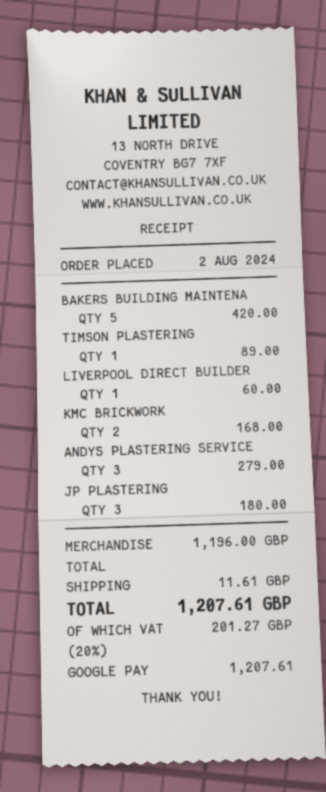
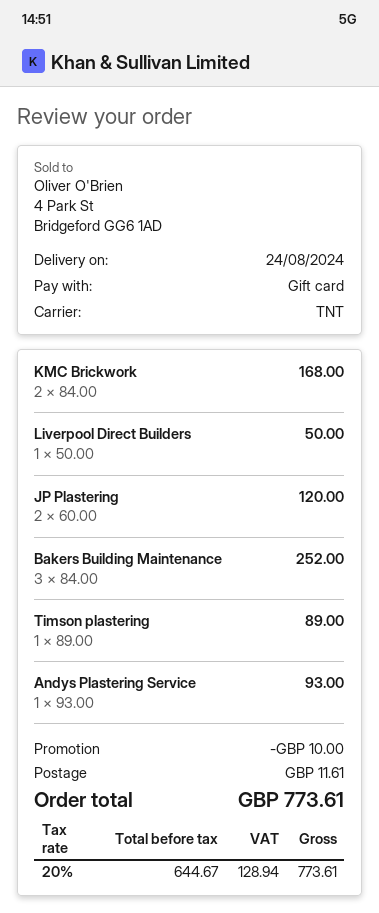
payment method: Google Pay -> gift card
BAKERS BUILDING MAINTENA: 5 for 420.00 -> 3 for 252.00
LIVERPOOL DIRECT BUILDER: 1 for 60.00 -> 1 for 50.00
ANDYS PLASTERING SERVICE: 3 for 279.00 -> 1 for 93.00
JP PLASTERING: 3 for 180.00 -> 2 for 120.00
discount: none -> 10.00
tax: 20% = 201.27 -> 20% = 128.94
total: 1207.61 -> 773.61

